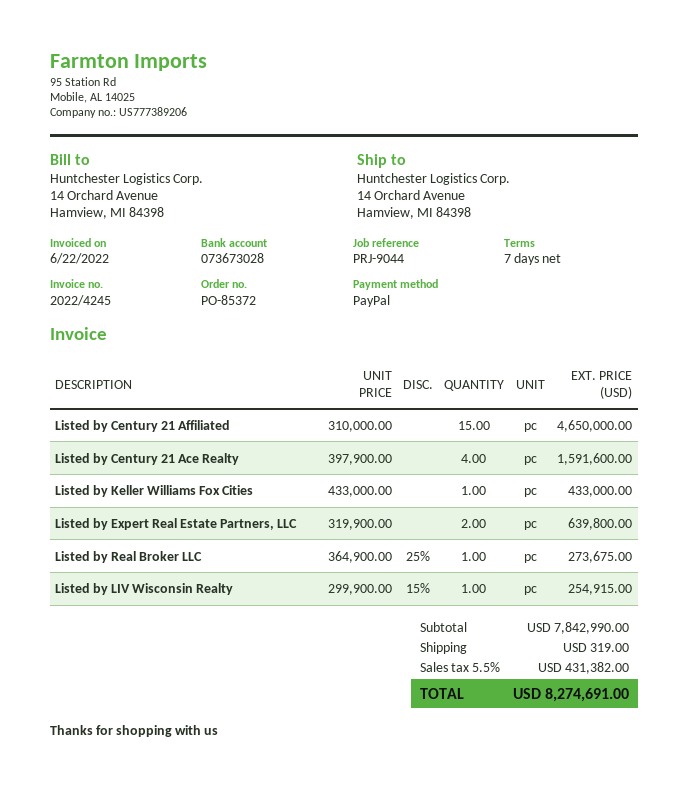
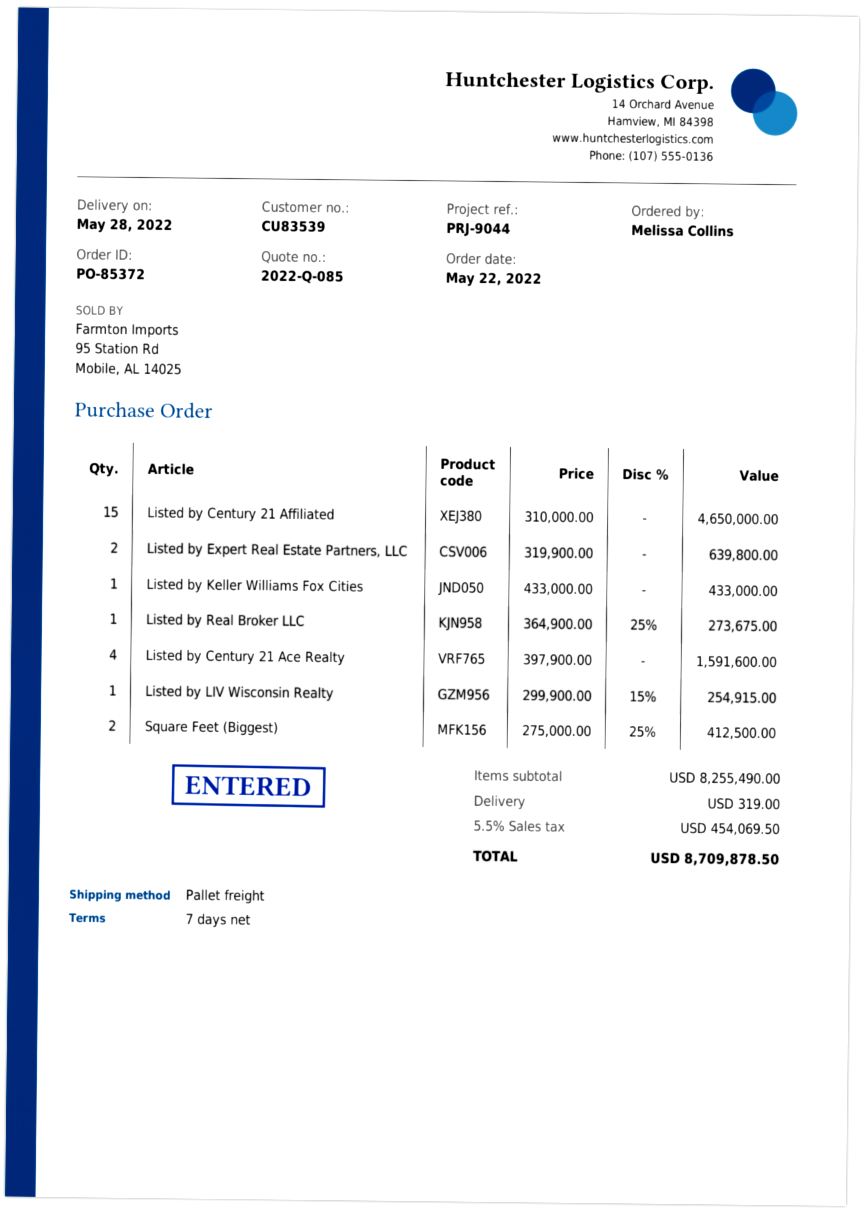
Square Feet (Biggest): none -> 2 x 275000.00 - 25% = 412500.00
subtotal: 7842990.00 -> 8255490.00
tax: 5.5% = 431382.00 -> 5.5% = 454069.50
total: 8274691.00 -> 8709878.50

